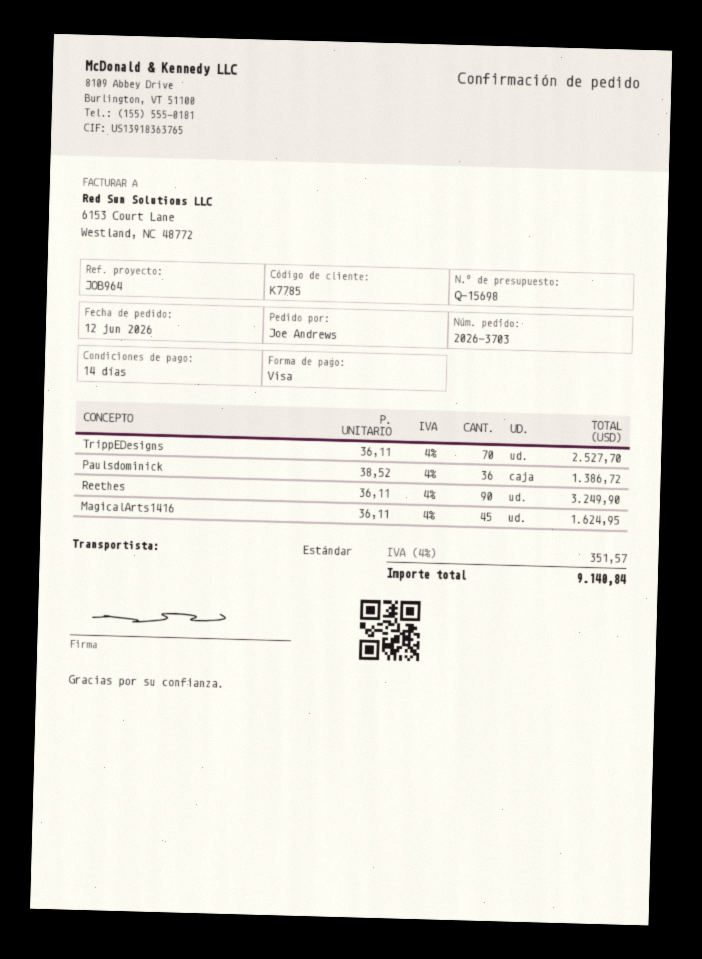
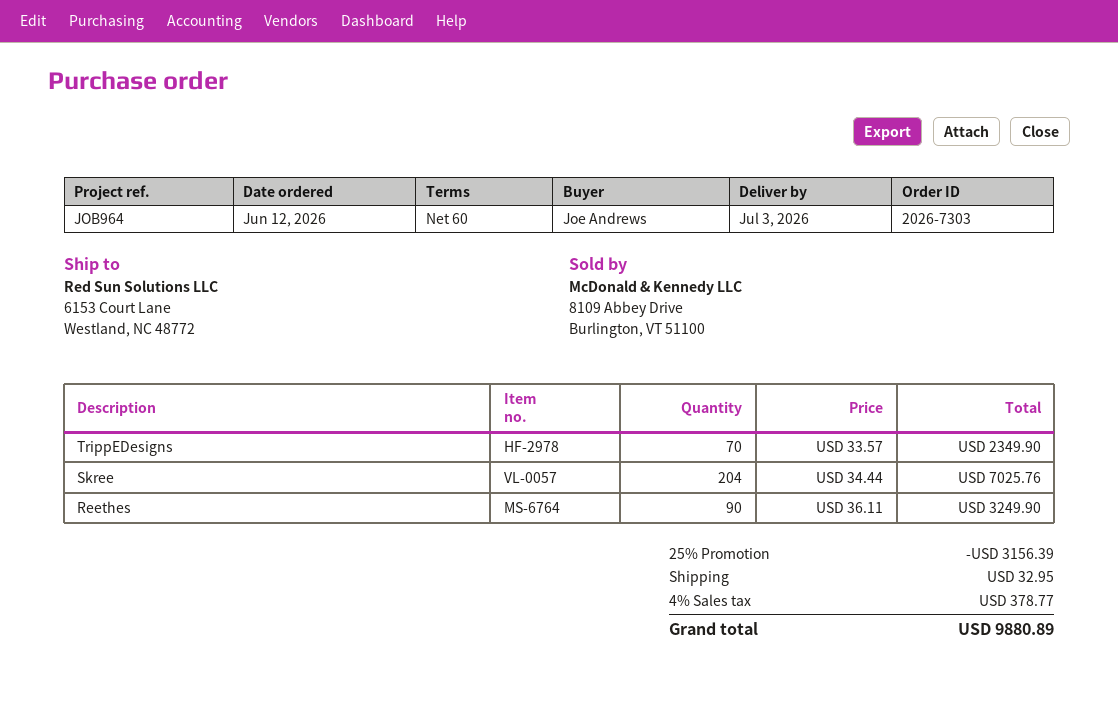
order number: 2026-3703 -> 2026-7303
payment terms: 14 days -> 60 days
TrippEDesigns: 70 x 36.11 = 2527.70 -> 70 x 33.57 = 2349.90
Paulsdominick: 36 x 38.52 = 1386.72 -> none
MagicalArts1416: 45 x 36.11 = 1624.95 -> none
Skree: none -> 204 x 34.44 = 7025.76
discount: none -> 25% = 3156.39
shipping: none -> 32.95
tax: 4% = 351.57 -> 4% = 378.77
total: 9140.84 -> 9880.89

